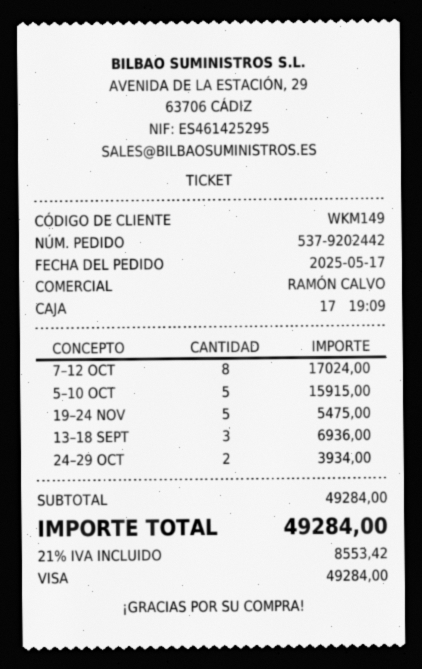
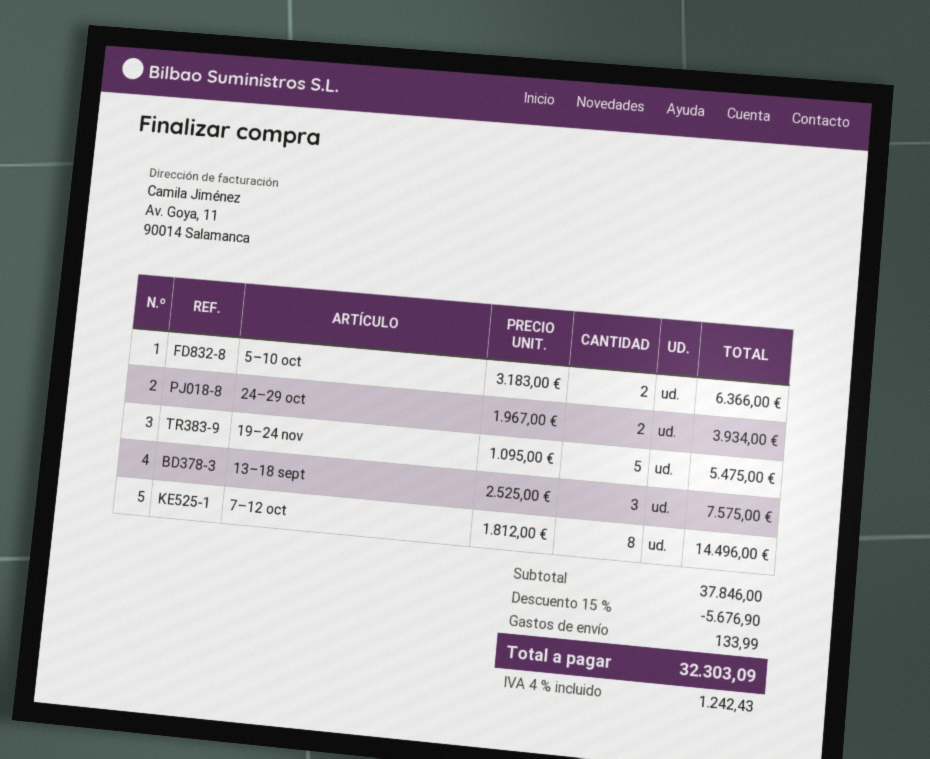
7–12 OCT: 8 for 17024.00 -> 8 for 14496.00
5–10 OCT: 5 for 15915.00 -> 2 for 6366.00
13–18 SEPT: 3 for 6936.00 -> 3 for 7575.00
subtotal: 49284.00 -> 37846.00
discount: none -> 15% = 5676.90
shipping: none -> 133.99
tax: 21% = 8553.42 -> 4% = 1242.43
total: 49284.00 -> 32303.09

